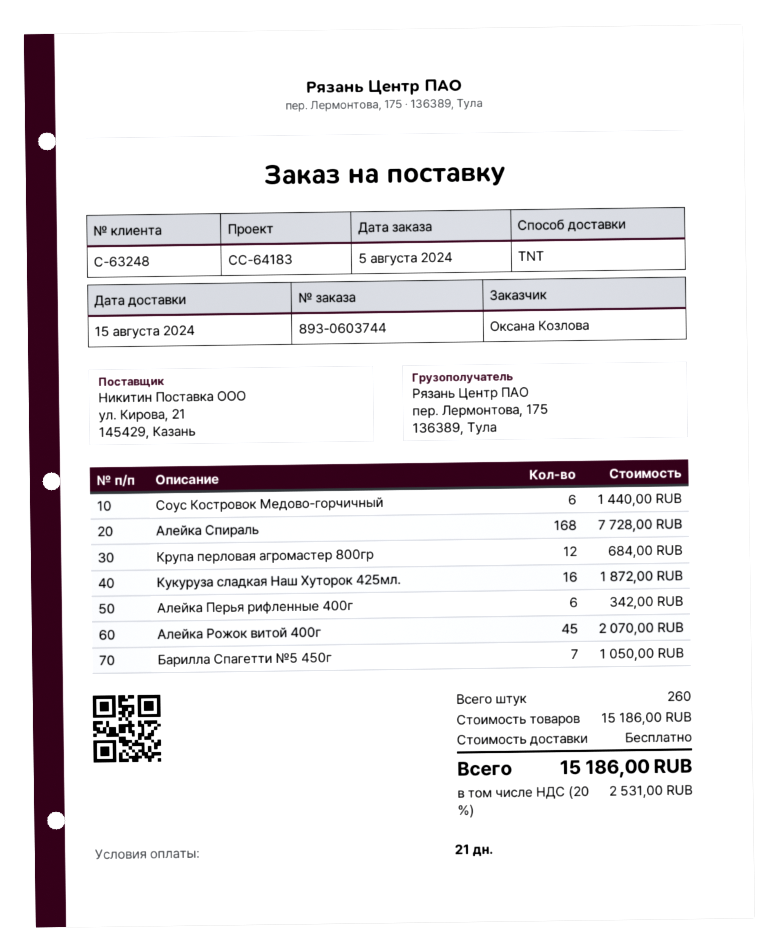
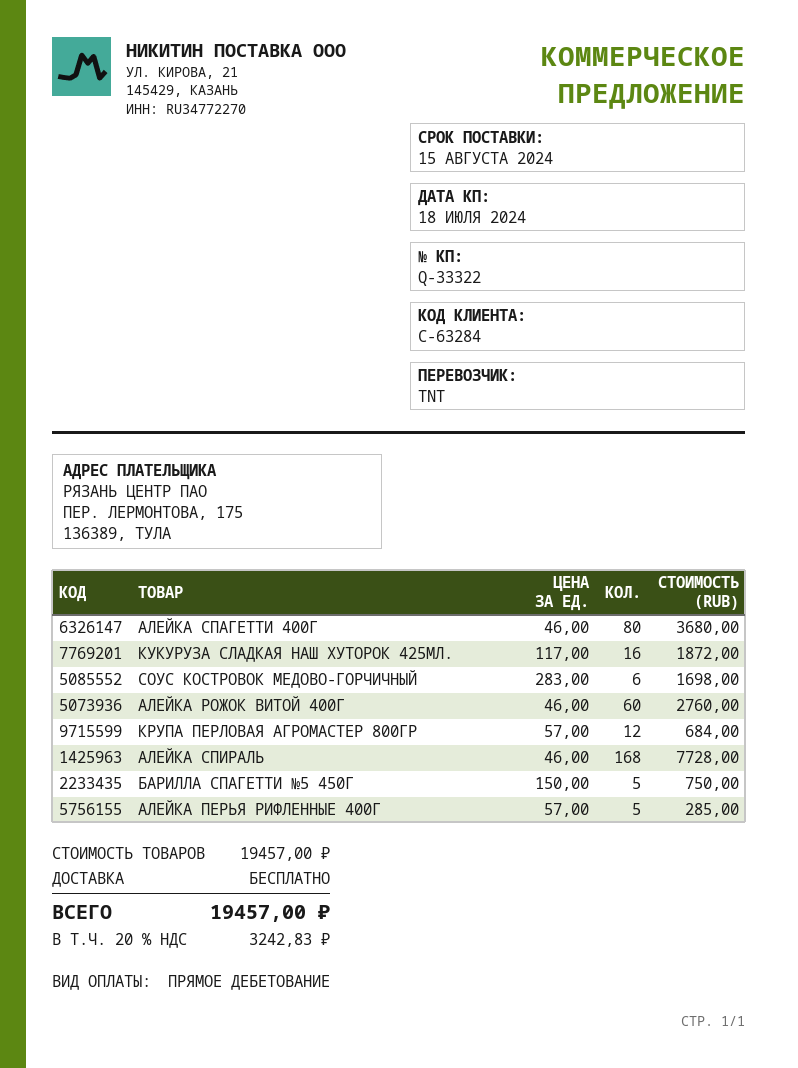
customer number: C-63248 -> C-63284
Соус Костровок Медово-горчичный: 6 for 1440.00 -> 6 for 1698.00
Алейка Перья рифленные 400г: 6 for 342.00 -> 5 for 285.00
Алейка Рожок витой 400г: 45 for 2070.00 -> 60 for 2760.00
Барилла Спагетти №5 450г: 7 for 1050.00 -> 5 for 750.00
АЛЕЙКА СПАГЕТТИ 400Г: none -> 80 for 3680.00
subtotal: 15186.00 -> 19457.00
tax: 20% = 2531.00 -> 20% = 3242.83
total: 15186.00 -> 19457.00

